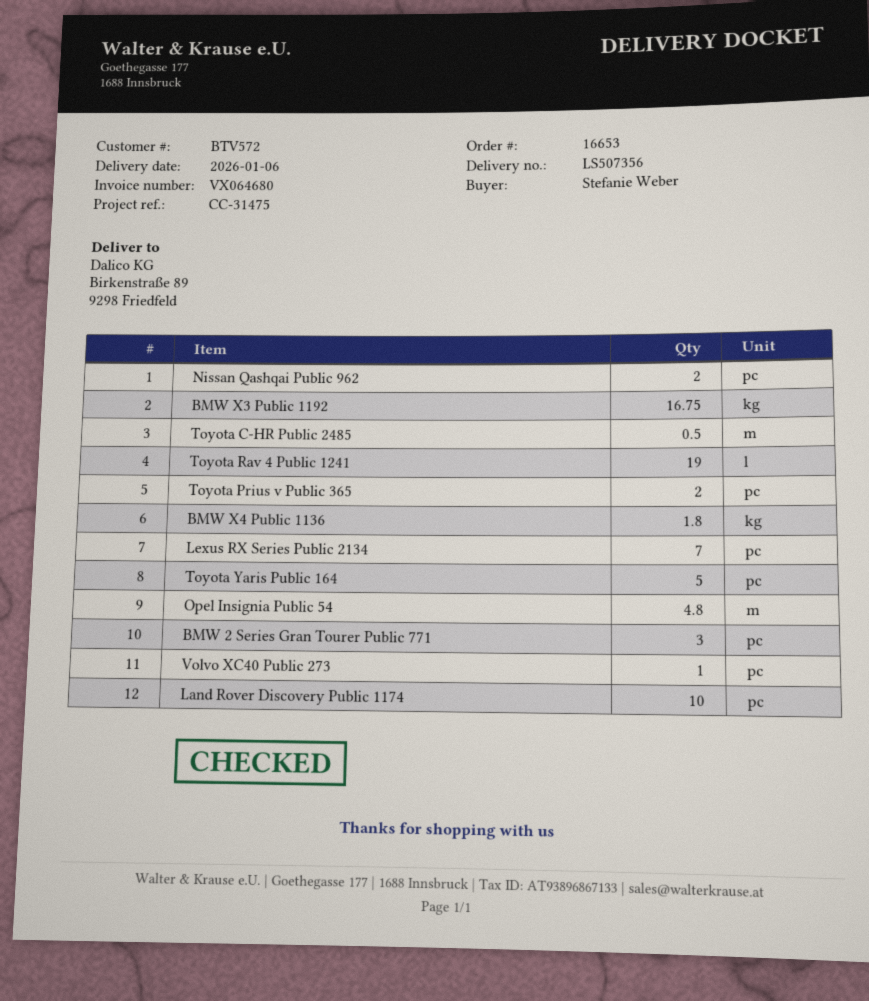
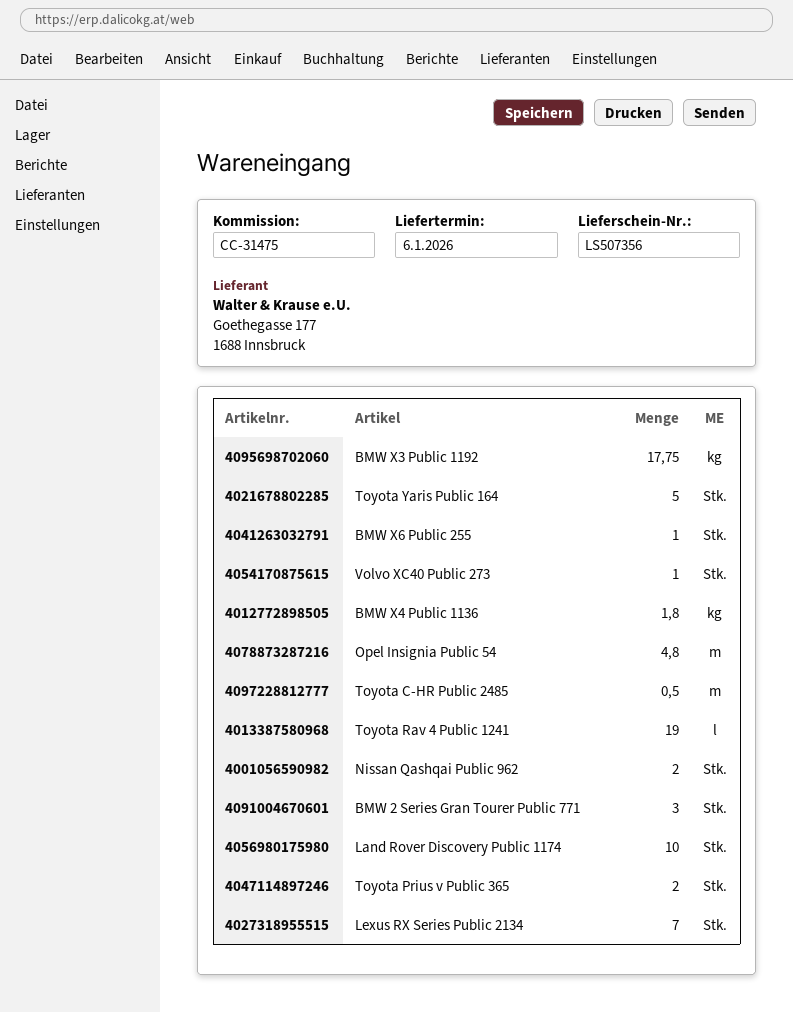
BMW X3 Public 1192: 16.75 -> 17.75
BMW X6 Public 255: none -> 1

